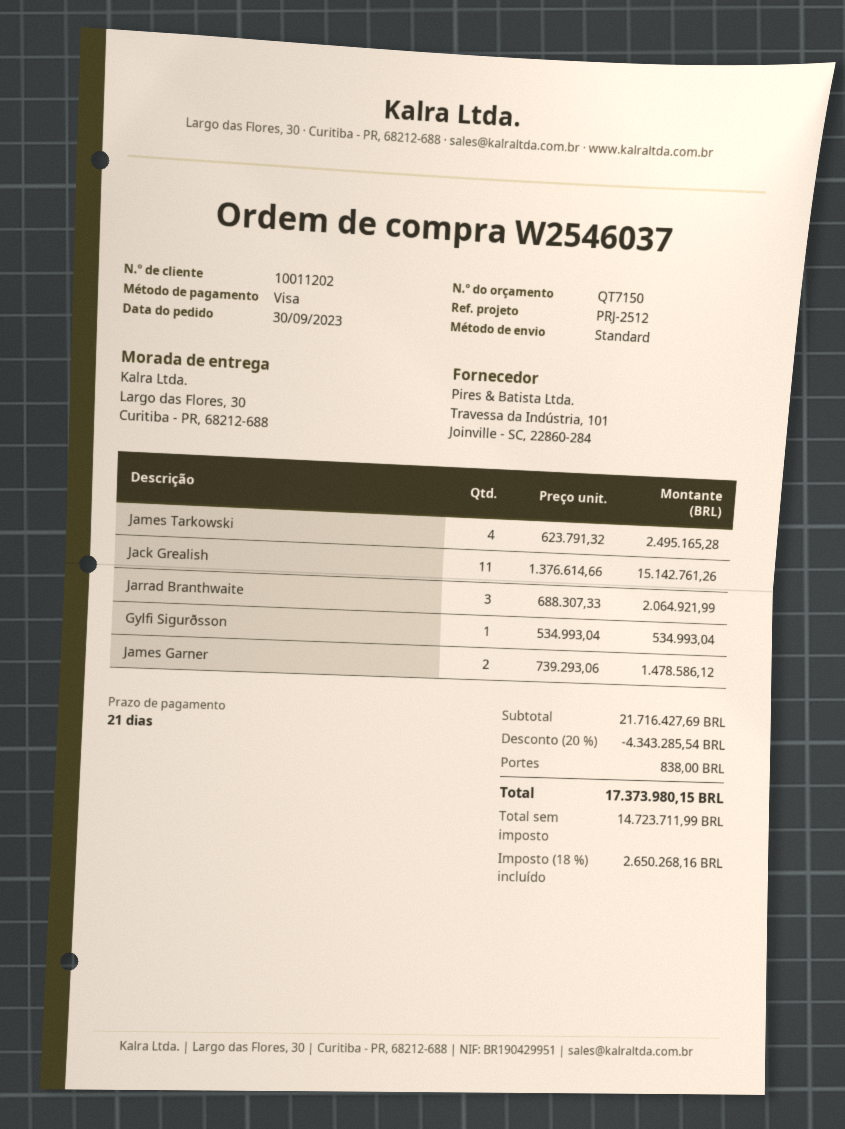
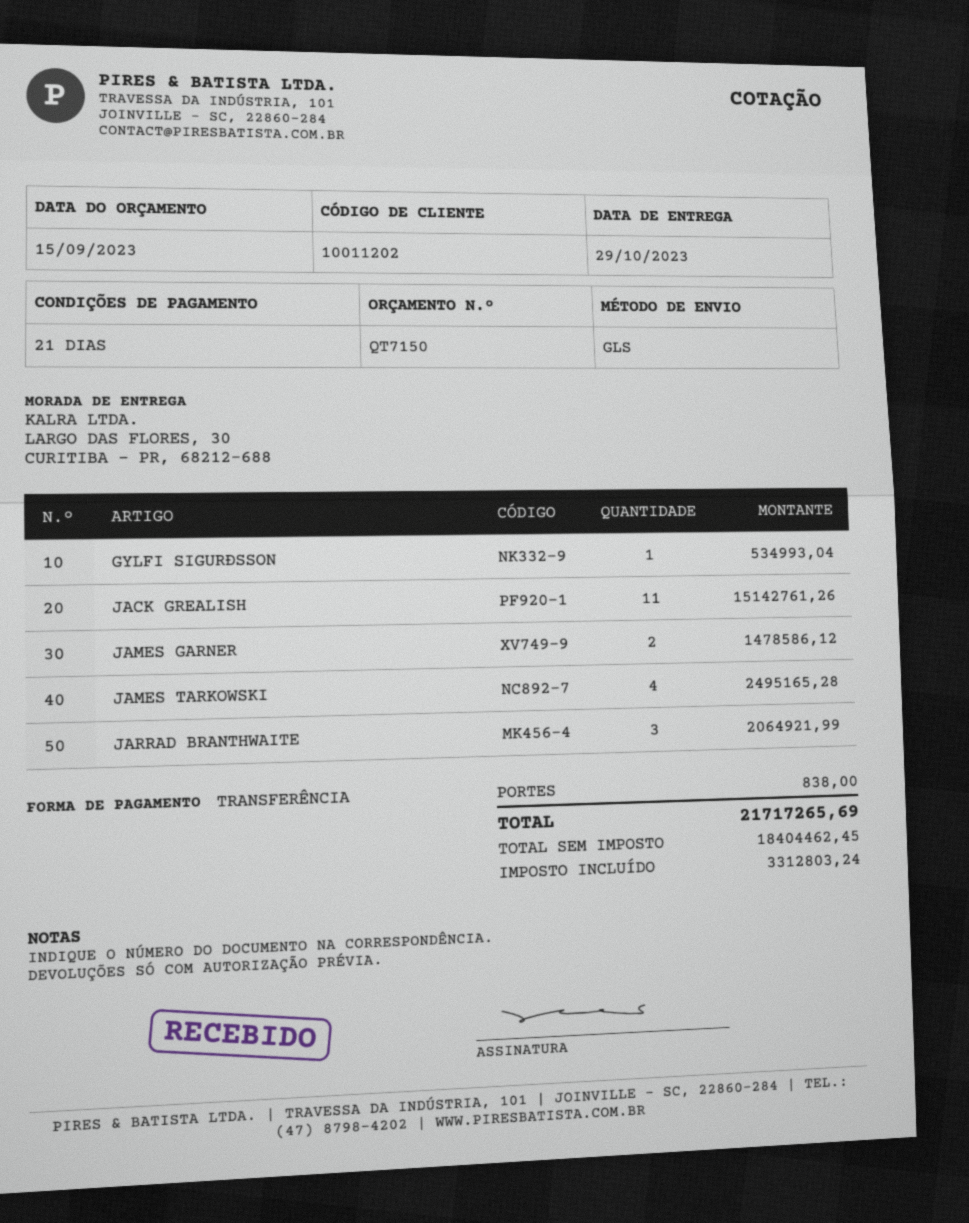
payment method: Visa -> bank transfer
shipping method: standard -> GLS
discount: 20% = 4343285.54 -> none
net: 14723711.99 -> 18404462.45
tax: 2650268.16 -> 3312803.24
total: 17373980.15 -> 21717265.69

